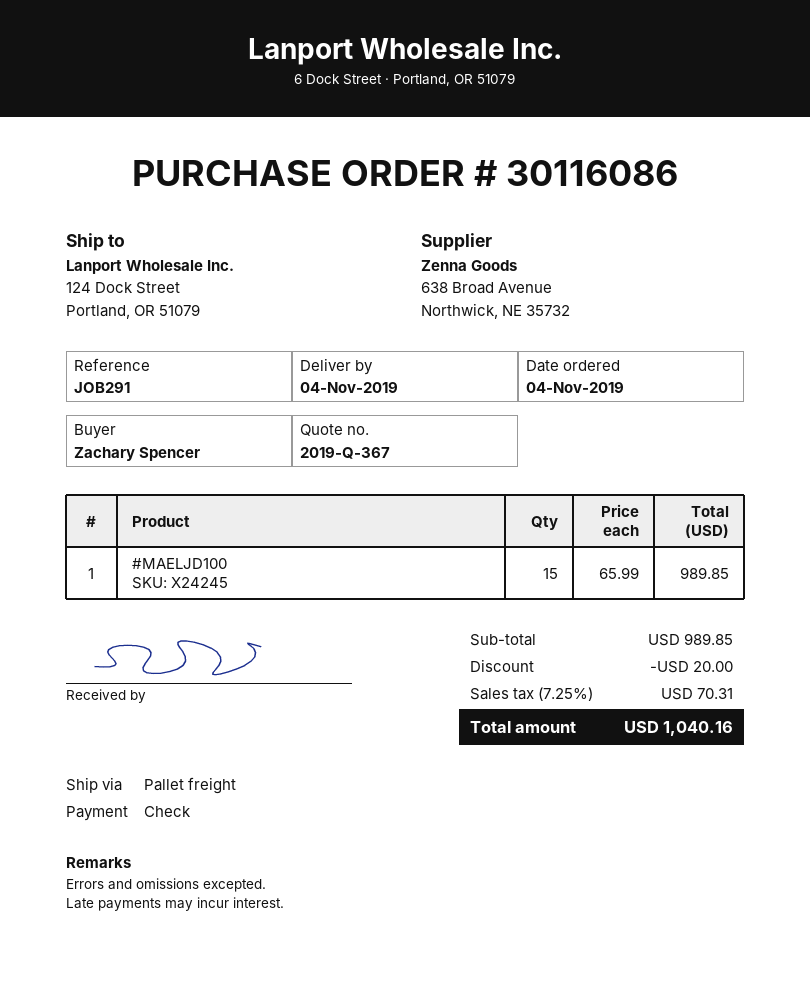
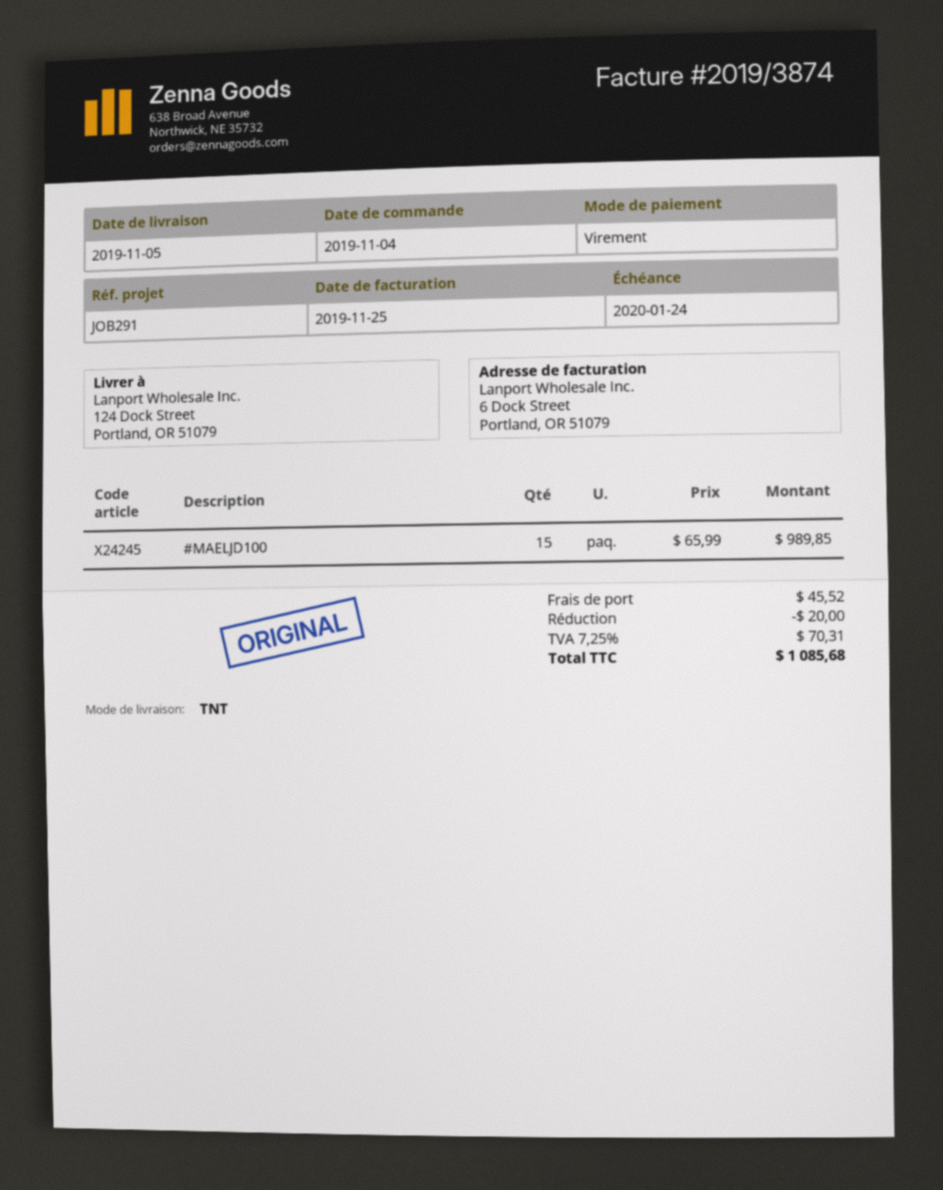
delivery date: 2019-11-04 -> 2019-11-05
payment method: cheque -> bank transfer
shipping method: pallet freight -> TNT
shipping: none -> 45.52
total: 1040.16 -> 1085.68

